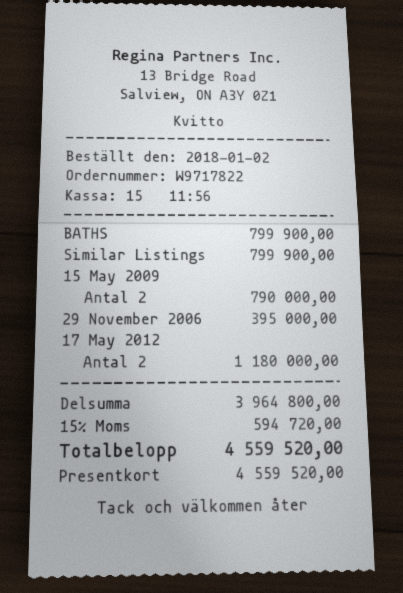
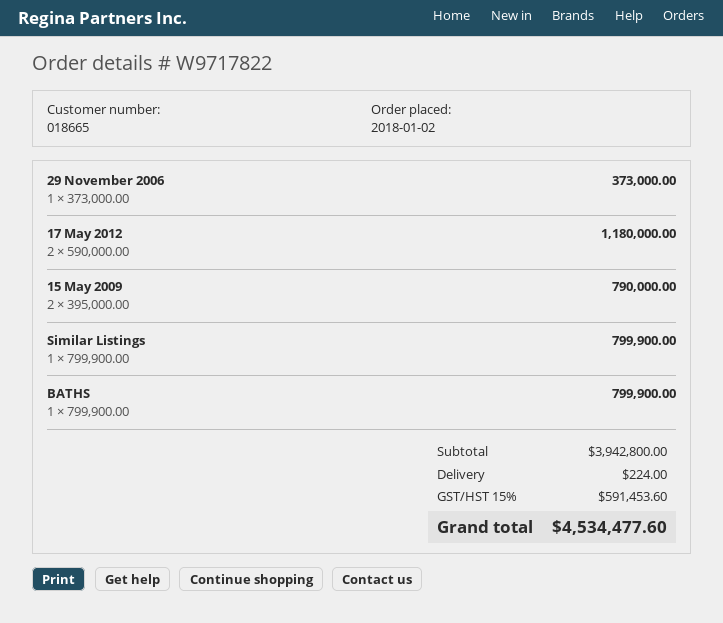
29 November 2006: 1 for 395000.00 -> 1 for 373000.00
subtotal: 3964800.00 -> 3942800.00
shipping: none -> 224.00
tax: 15% = 594720.00 -> 15% = 591453.60
total: 4559520.00 -> 4534477.60

